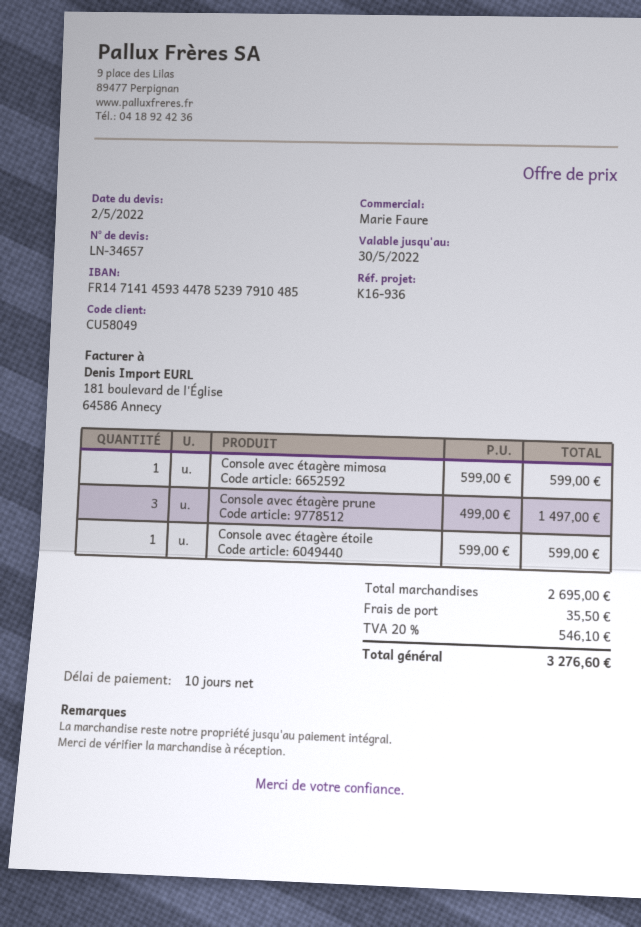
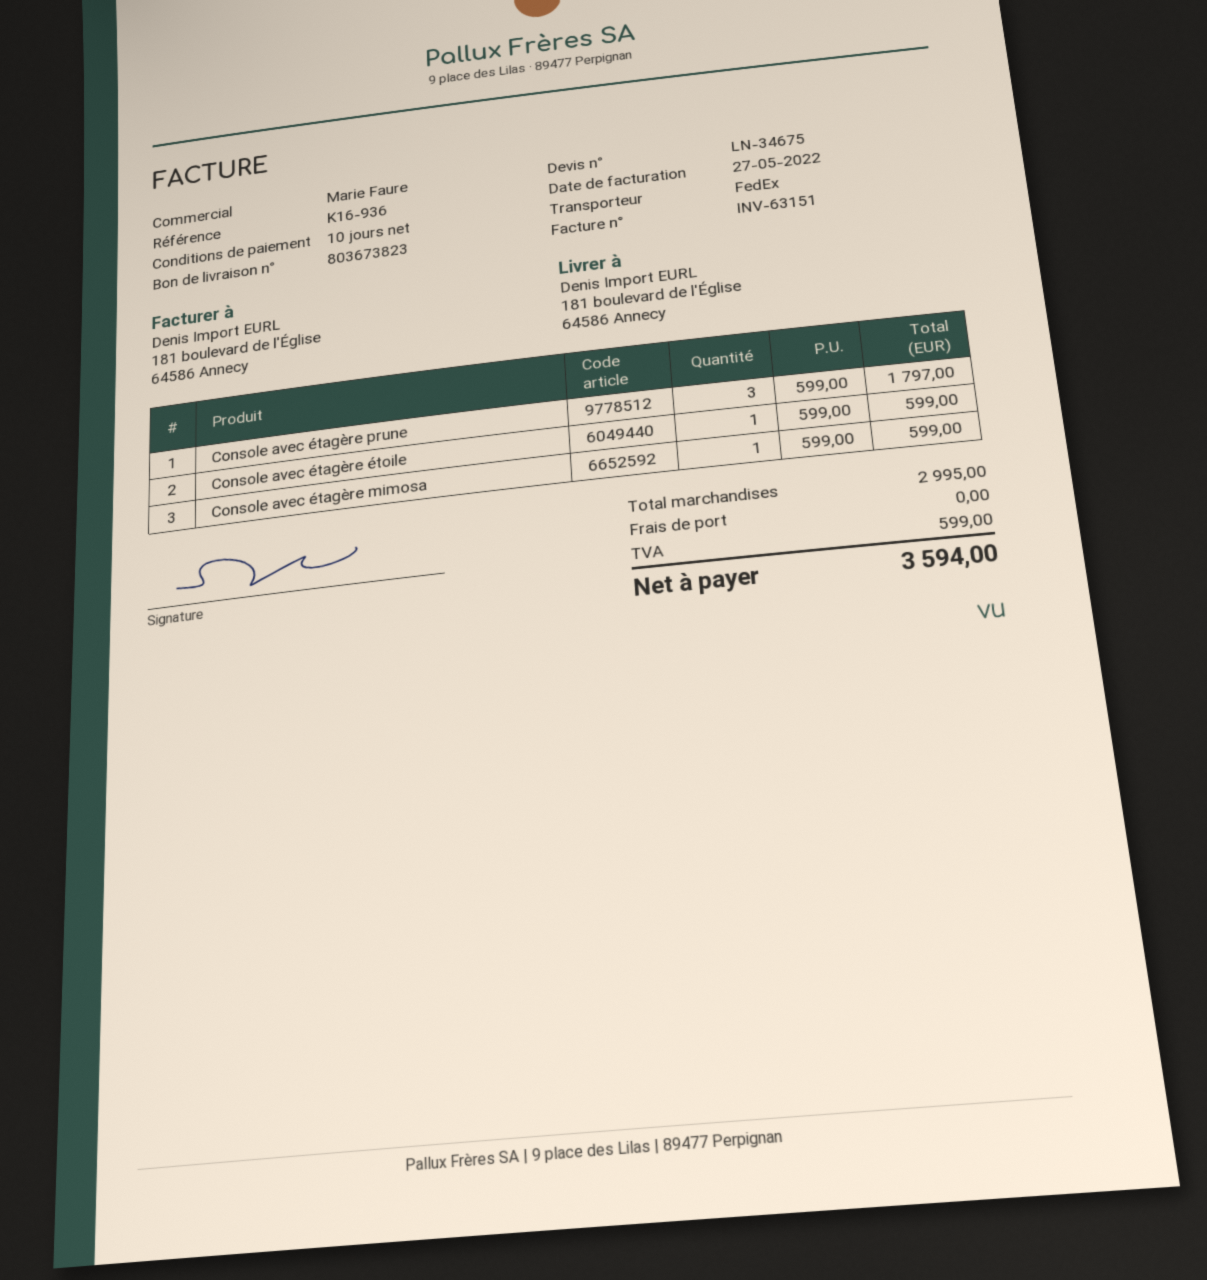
quote number: LN-34657 -> LN-34675
Console avec étagère prune: 3 x 499.00 = 1497.00 -> 3 x 599.00 = 1797.00
subtotal: 2695.00 -> 2995.00
shipping: 35.50 -> 0.00
tax: 546.10 -> 599.00
total: 3276.60 -> 3594.00

